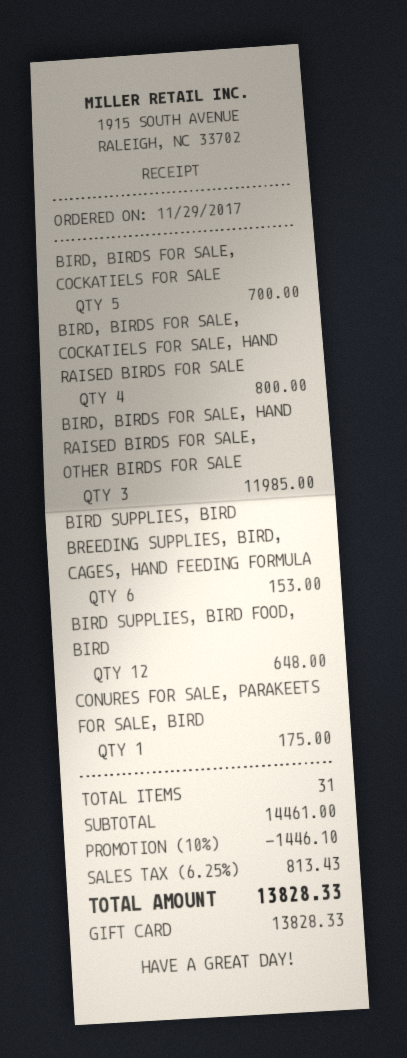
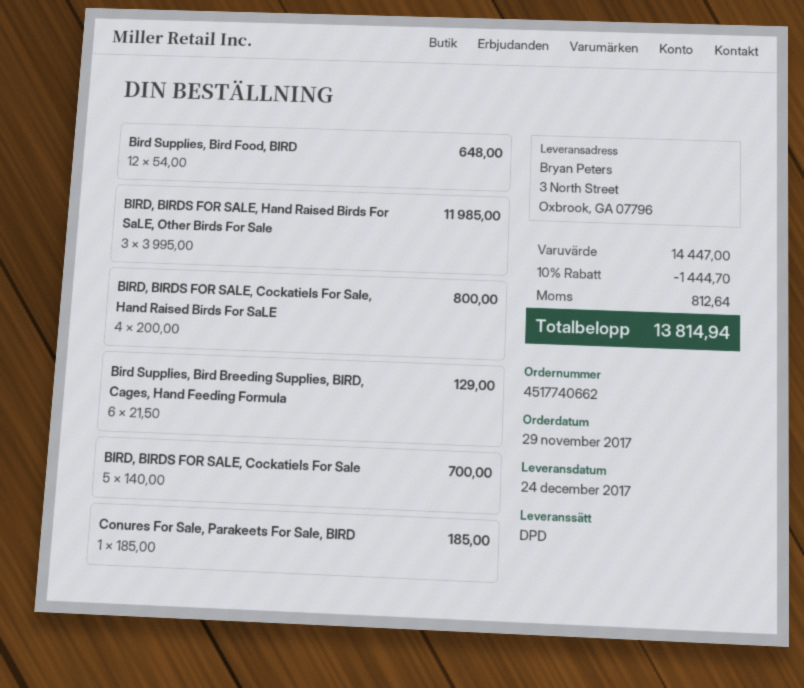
BIRD SUPPLIES, BIRD BREEDING SUPPLIES, BIRD, CAGES, HAND FEEDING FORMULA: 6 for 153.00 -> 6 for 129.00
CONURES FOR SALE, PARAKEETS FOR SALE, BIRD: 1 for 175.00 -> 1 for 185.00
subtotal: 14461.00 -> 14447.00
discount: 10% = 1446.10 -> 10% = 1444.70
tax: 813.43 -> 812.64
total: 13828.33 -> 13814.94

